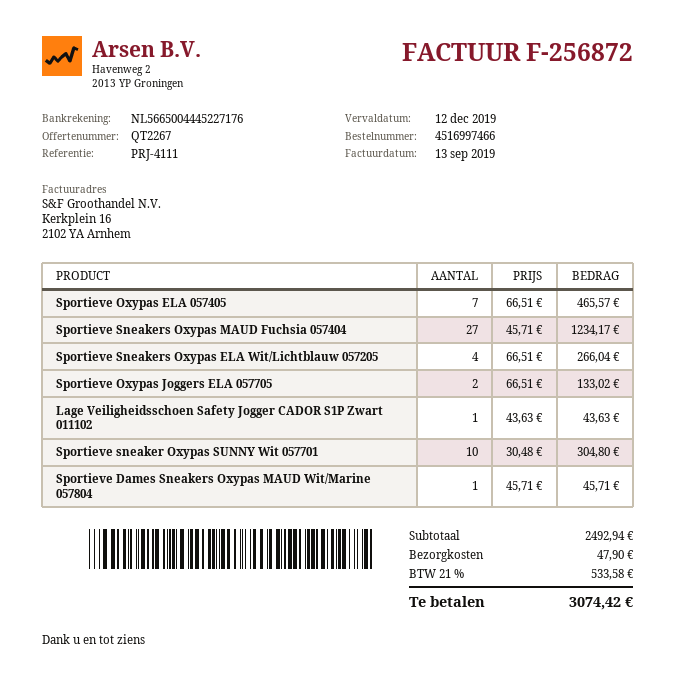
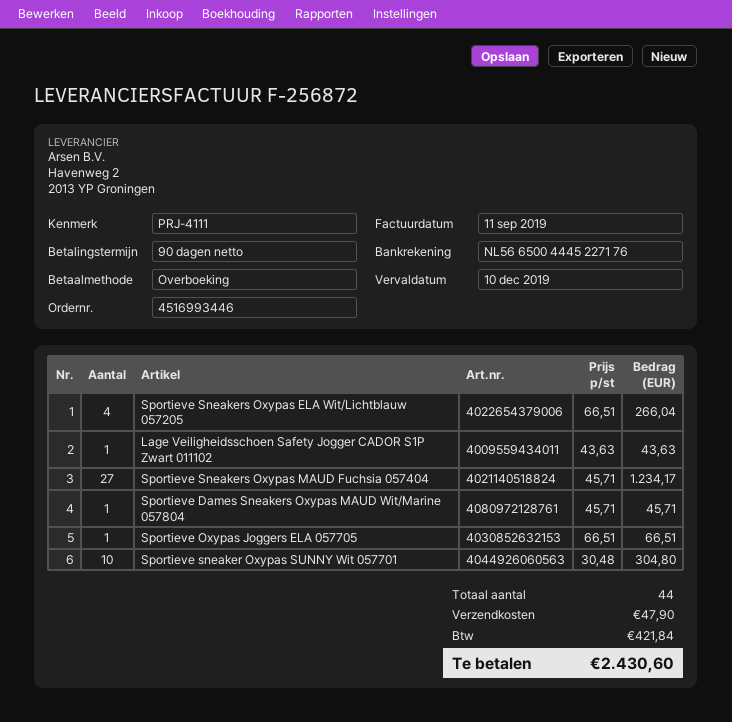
order number: 4516997466 -> 4516993446
invoice date: 2019-09-13 -> 2019-09-11
due date: 2019-12-12 -> 2019-12-10
Sportieve Oxypas ELA 057405: 7 x 66.51 = 465.57 -> none
Sportieve Oxypas Joggers ELA 057705: 2 x 66.51 = 133.02 -> 1 x 66.51 = 66.51
tax: 533.58 -> 421.84
total: 3074.42 -> 2430.60

